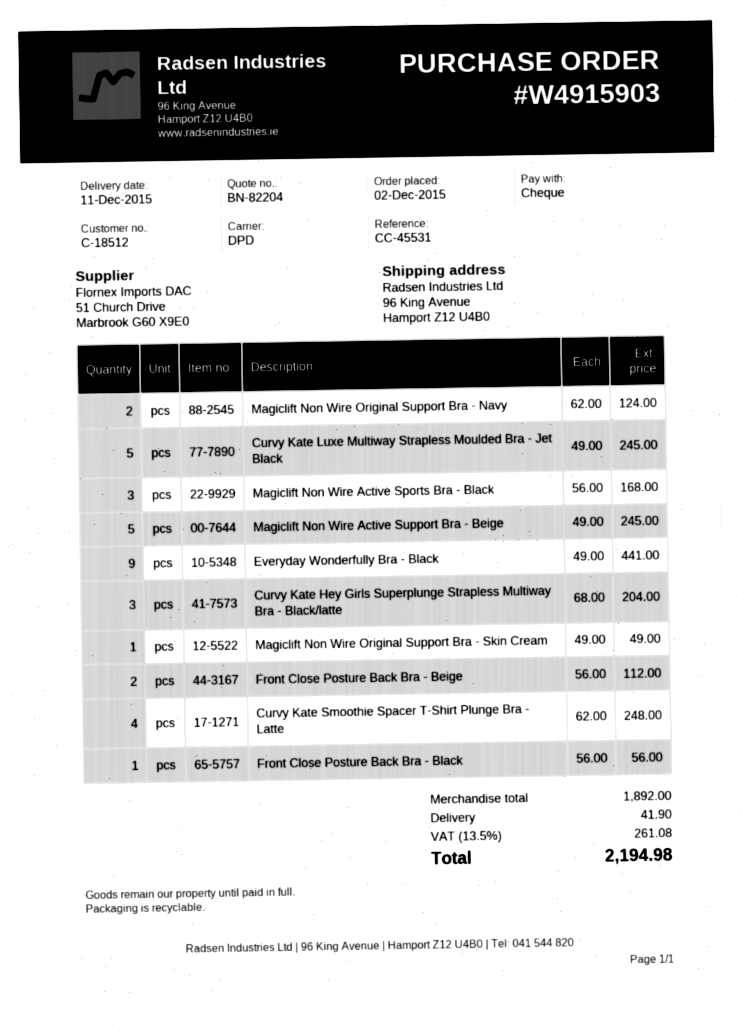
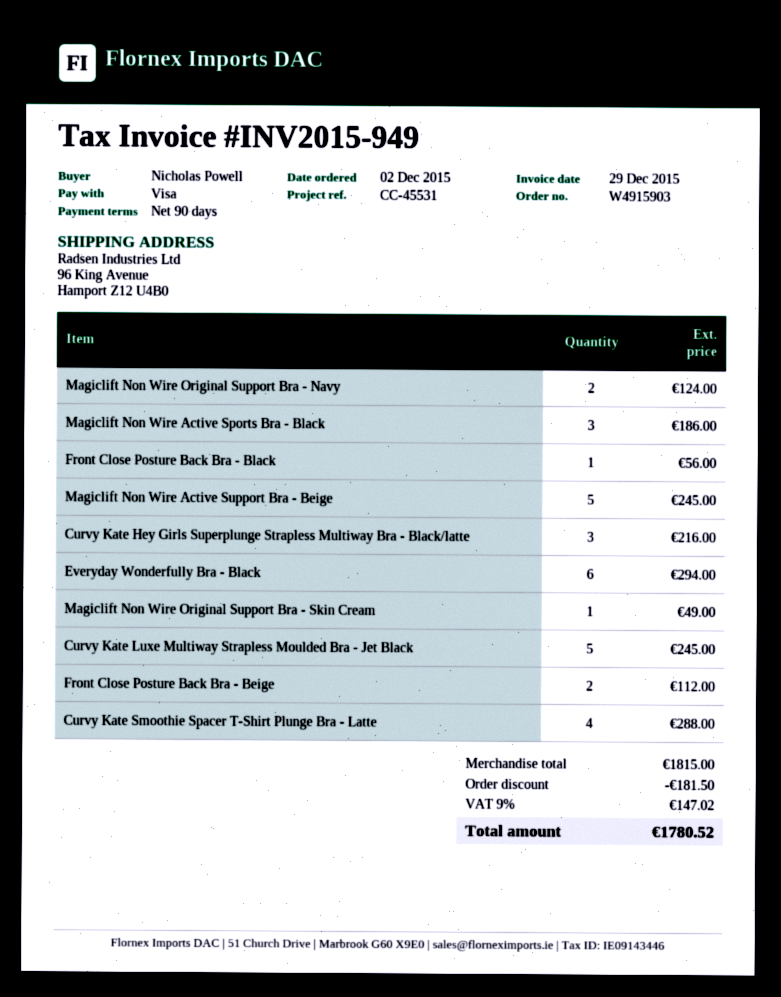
payment method: cheque -> Visa
Magiclift Non Wire Active Sports Bra - Black: 3 for 168.00 -> 3 for 186.00
Everyday Wonderfully Bra - Black: 9 for 441.00 -> 6 for 294.00
Curvy Kate Hey Girls Superplunge Strapless Multiway Bra - Black/latte: 3 for 204.00 -> 3 for 216.00
Curvy Kate Smoothie Spacer T-Shirt Plunge Bra - Latte: 4 for 248.00 -> 4 for 288.00
subtotal: 1892.00 -> 1815.00
discount: none -> 181.50
shipping: 41.90 -> none
tax: 13.5% = 261.08 -> 9% = 147.02
total: 2194.98 -> 1780.52

